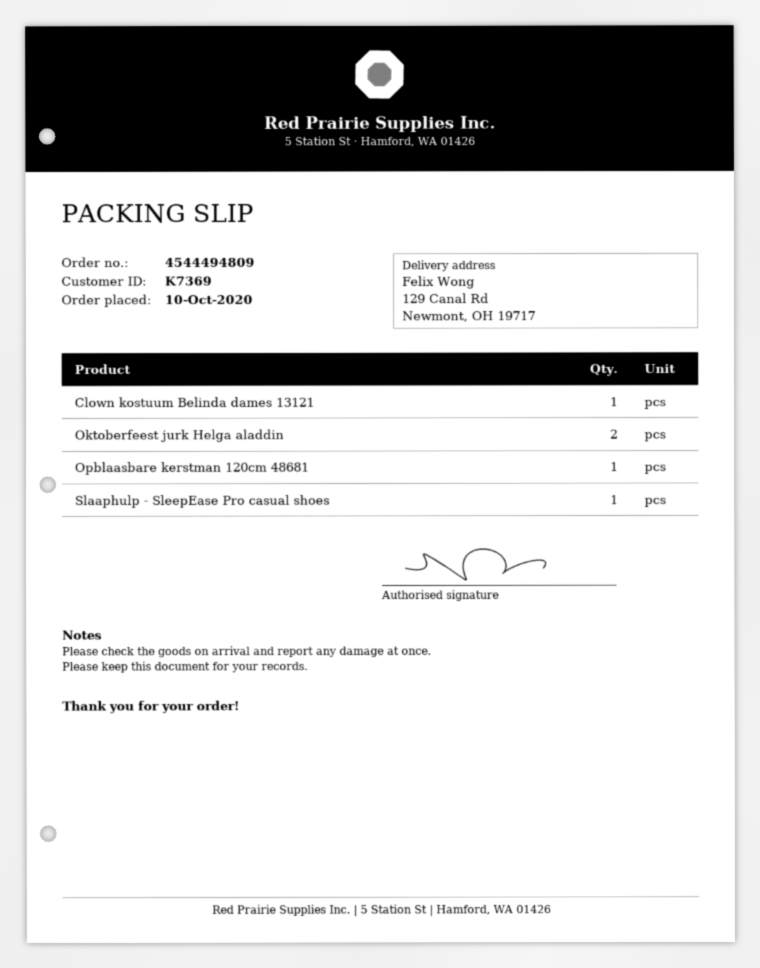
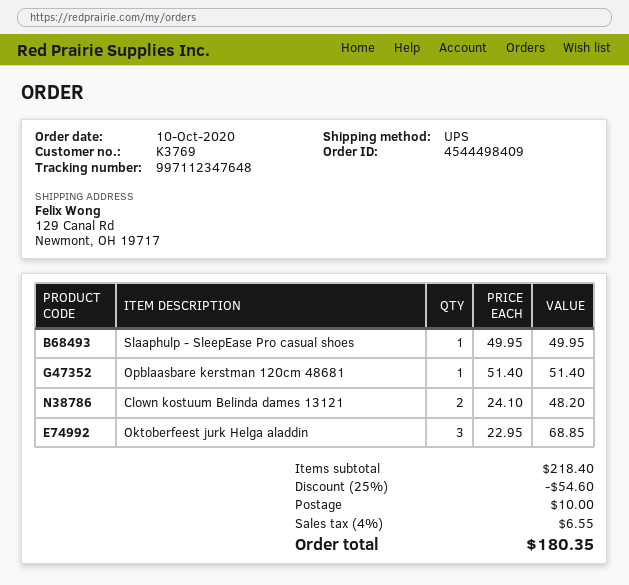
order number: 4544494809 -> 4544498409
customer number: K7369 -> K3769
Clown kostuum Belinda dames 13121: 1 -> 2
Oktoberfeest jurk Helga aladdin: 2 -> 3

